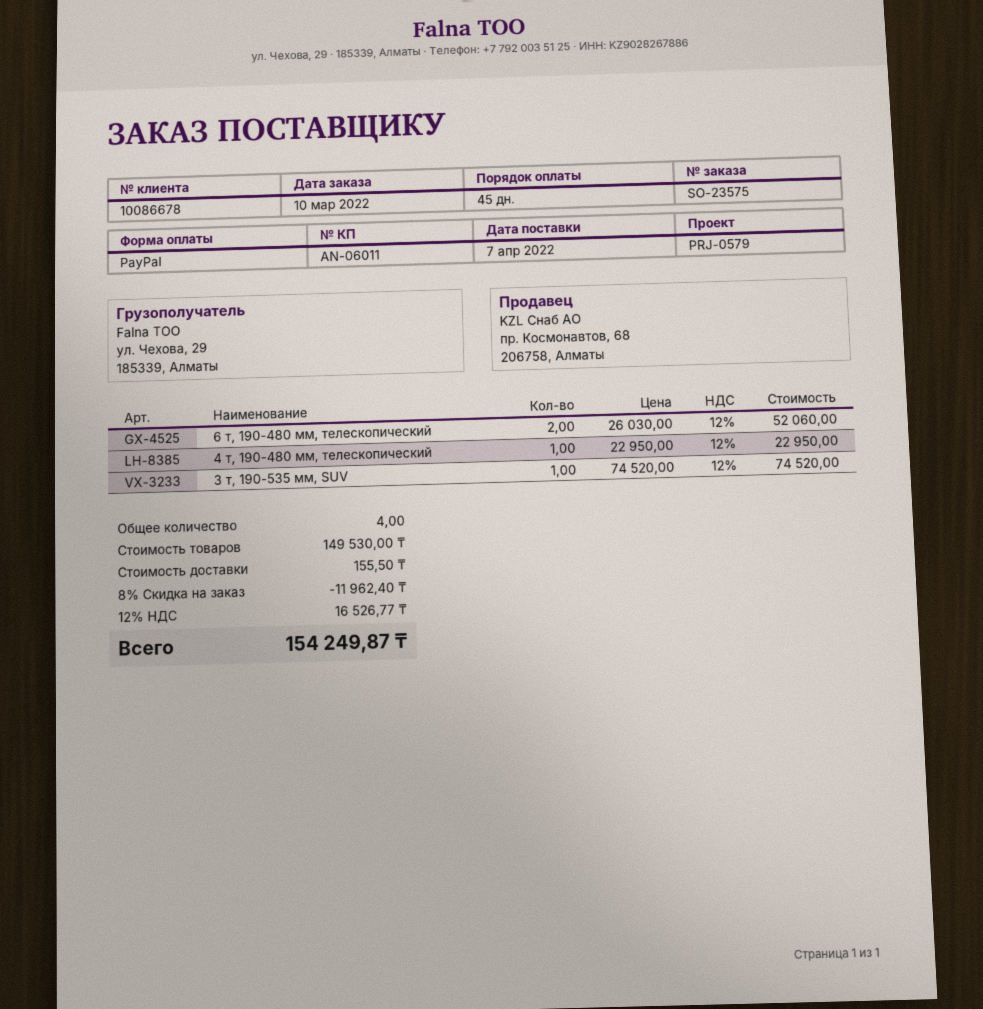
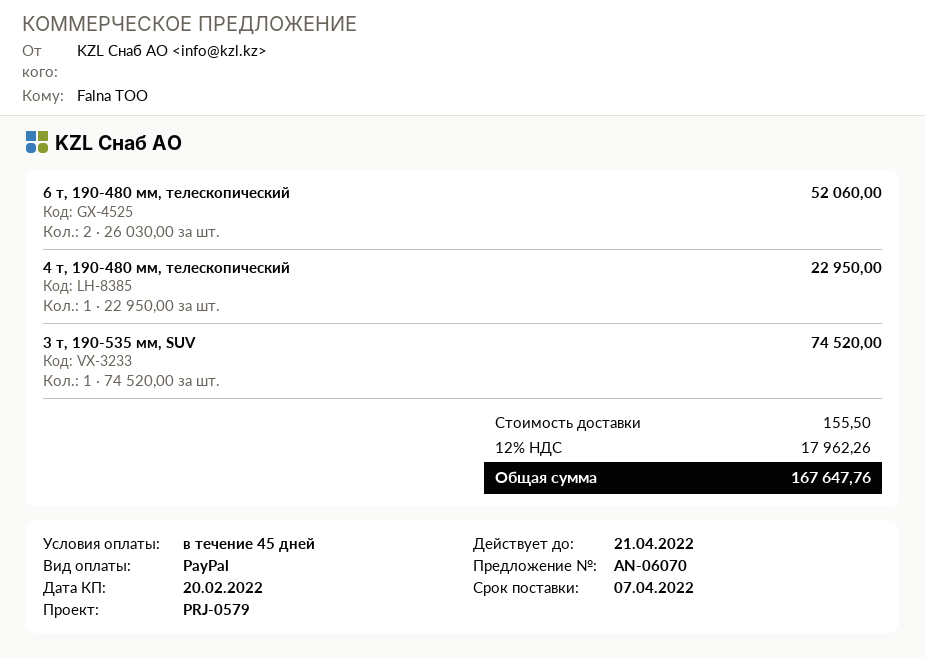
quote number: AN-06011 -> AN-06070
discount: 8% = 11962.40 -> none
tax: 12% = 16526.77 -> 12% = 17962.26
total: 154249.87 -> 167647.76

